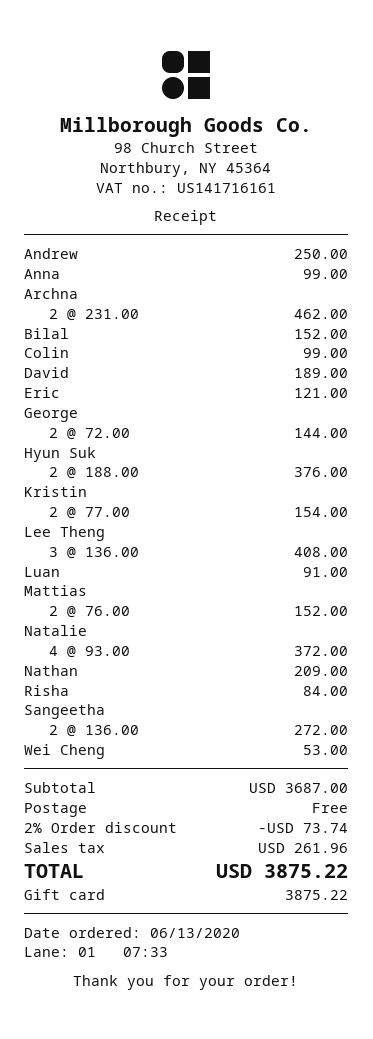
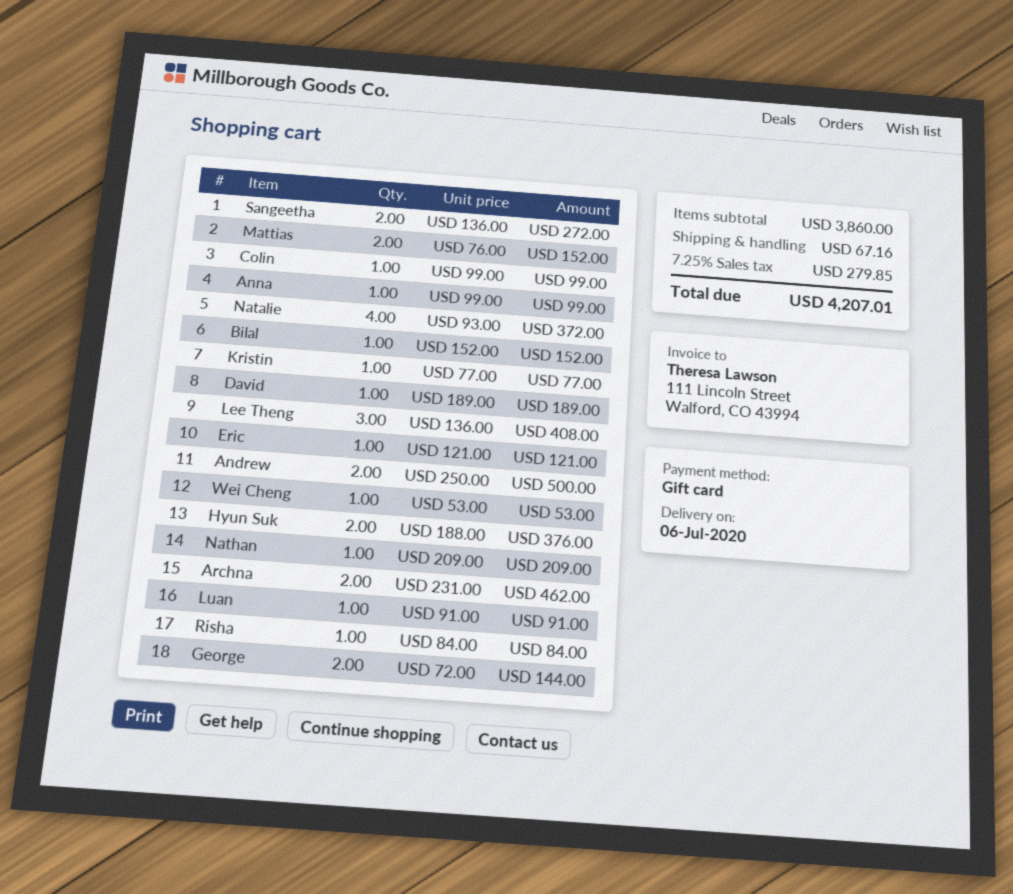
Andrew: 1 x 250.00 = 250.00 -> 2 x 250.00 = 500.00
Kristin: 2 x 77.00 = 154.00 -> 1 x 77.00 = 77.00
subtotal: 3687.00 -> 3860.00
discount: 2% = 73.74 -> none
shipping: 0.00 -> 67.16
tax: 261.96 -> 279.85
total: 3875.22 -> 4207.01

